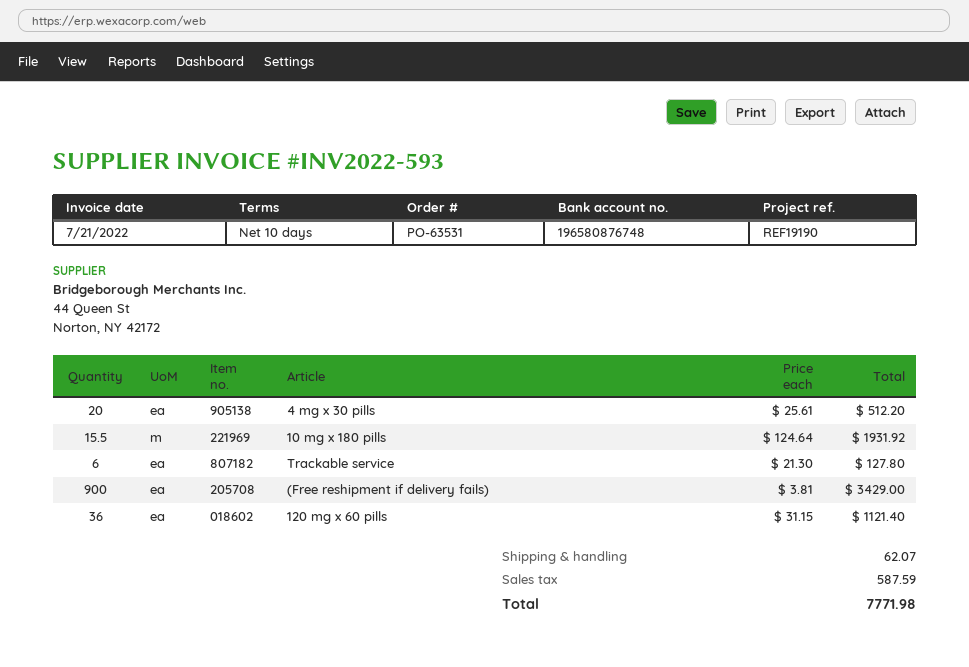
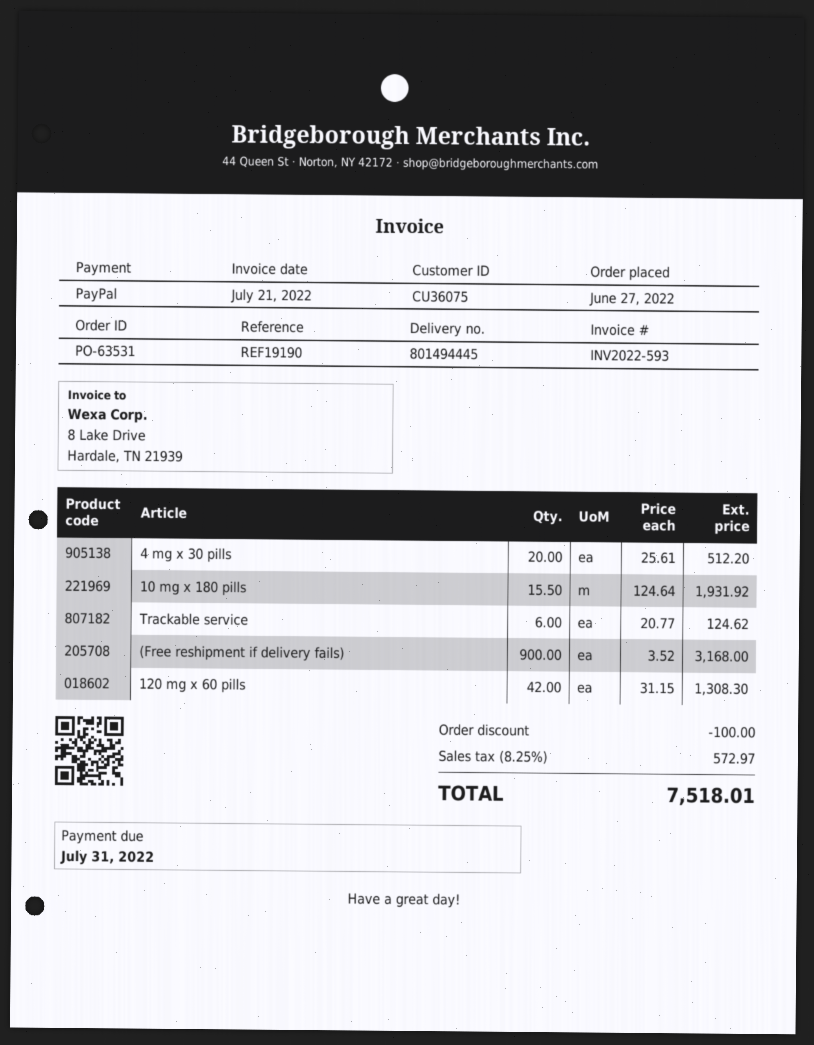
Trackable service: 6 x 21.30 = 127.80 -> 6 x 20.77 = 124.62
(Free reshipment if delivery fails): 900 x 3.81 = 3429.00 -> 900 x 3.52 = 3168.00
120 mg x 60 pills: 36 x 31.15 = 1121.40 -> 42 x 31.15 = 1308.30
discount: none -> 100.00
shipping: 62.07 -> none
tax: 587.59 -> 572.97
total: 7771.98 -> 7518.01

